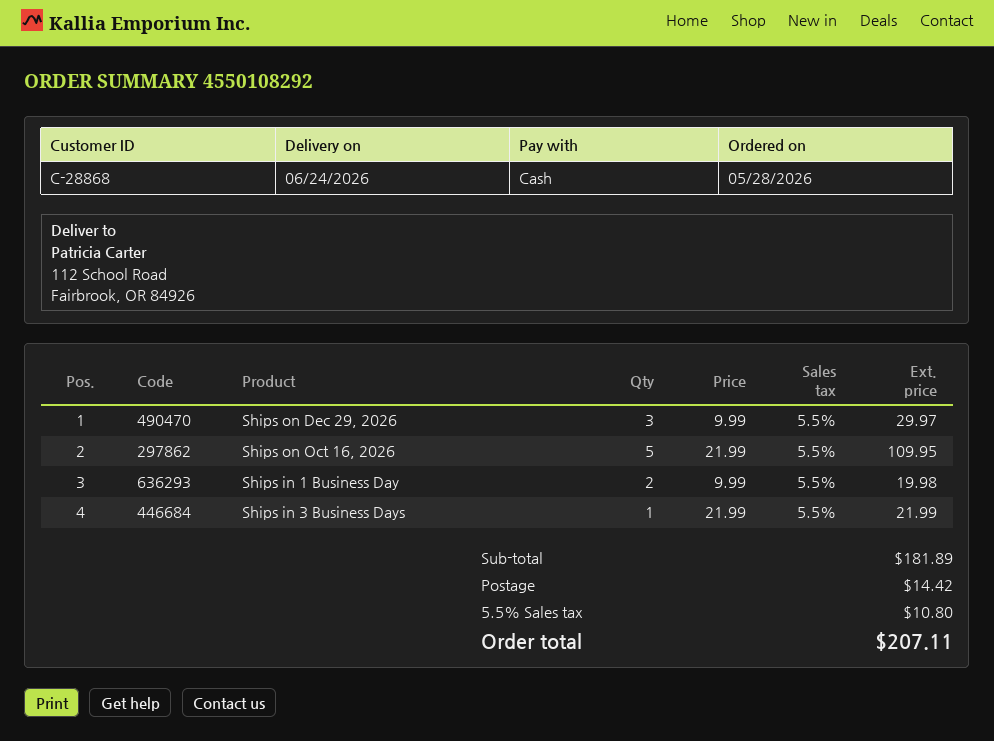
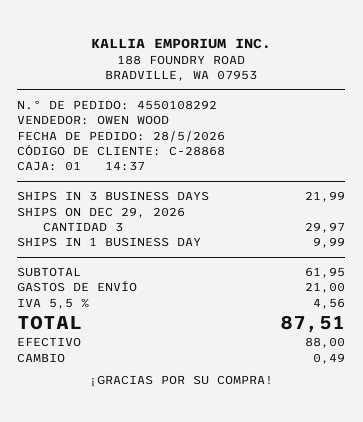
Ships on Oct 16, 2026: 5 for 109.95 -> none
Ships in 1 Business Day: 2 for 19.98 -> 1 for 9.99
subtotal: 181.89 -> 61.95
shipping: 14.42 -> 21.00
tax: 5.5% = 10.80 -> 5.5% = 4.56
total: 207.11 -> 87.51

